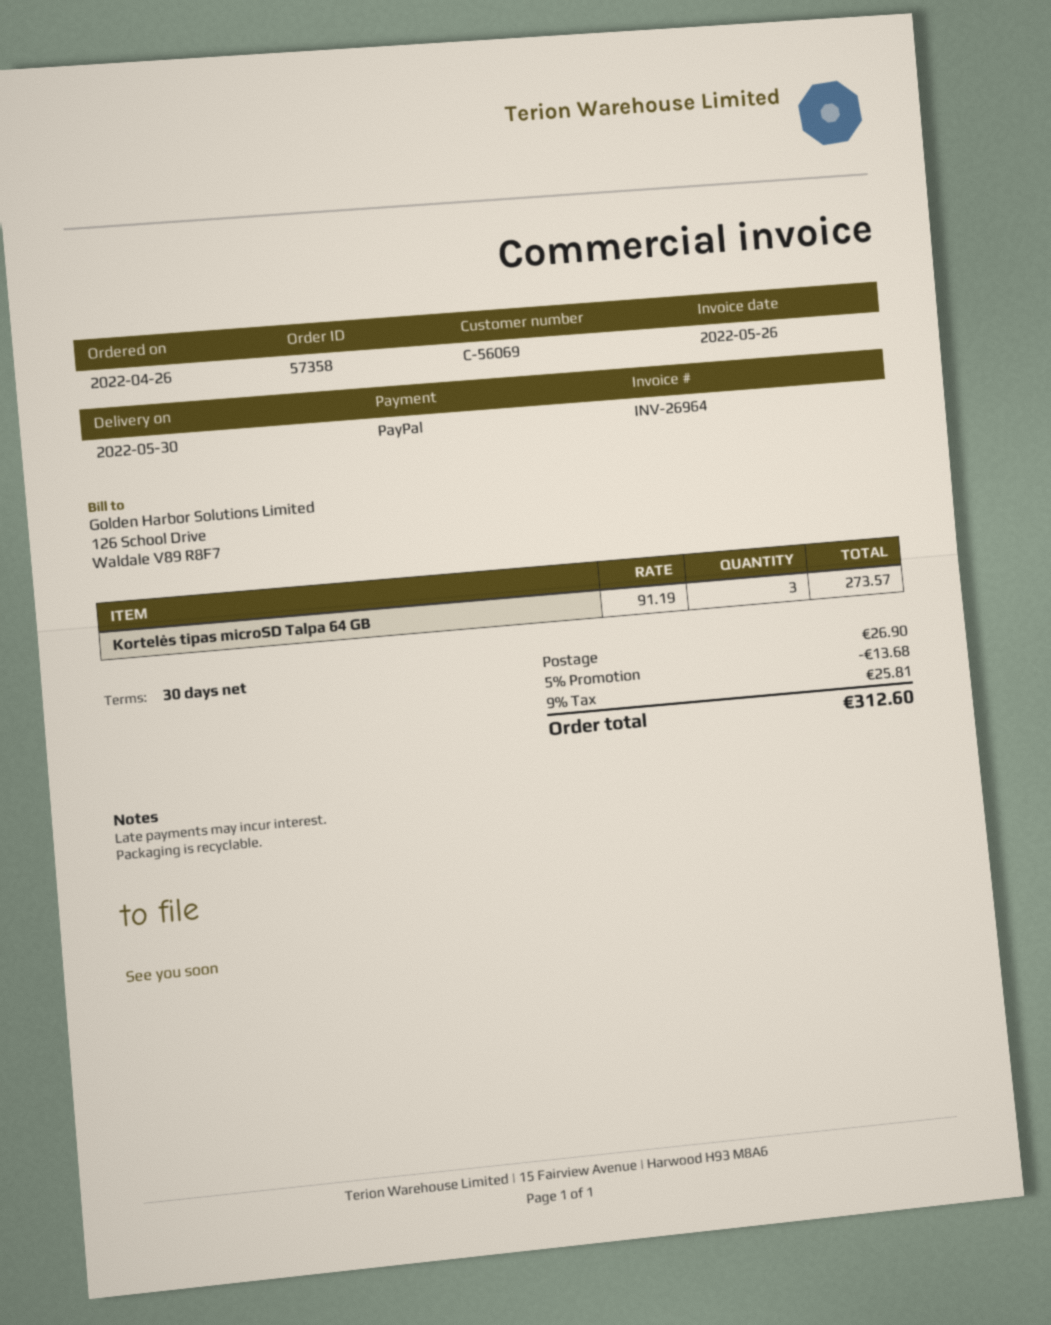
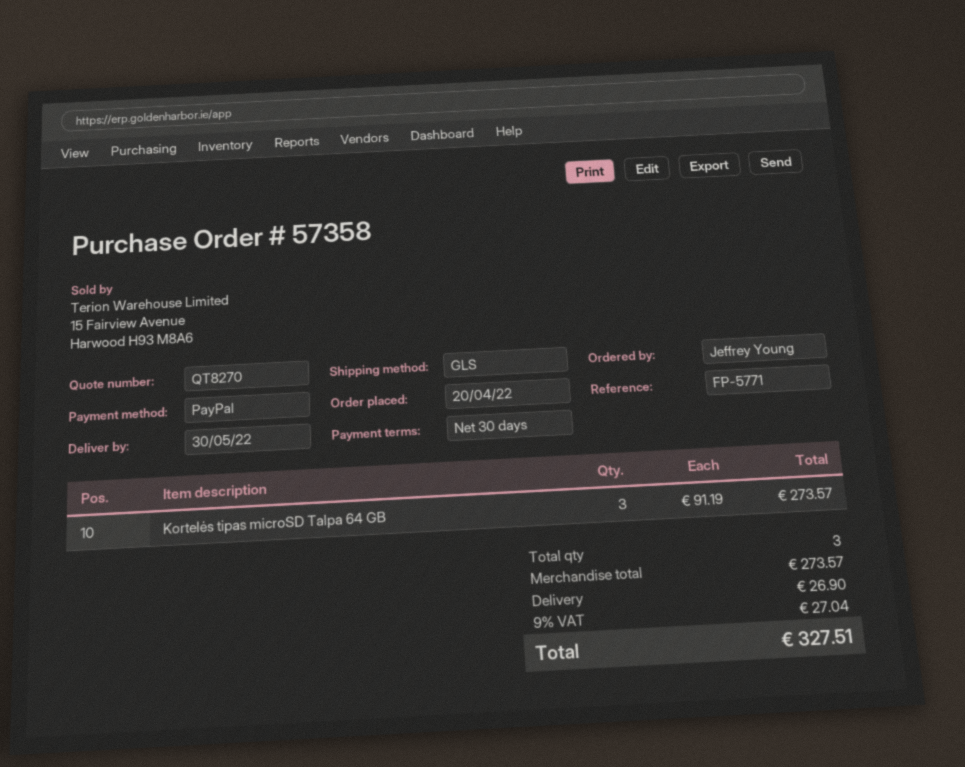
order date: 2022-04-26 -> 2022-04-20
discount: 5% = 13.68 -> none
tax: 9% = 25.81 -> 9% = 27.04
total: 312.60 -> 327.51

